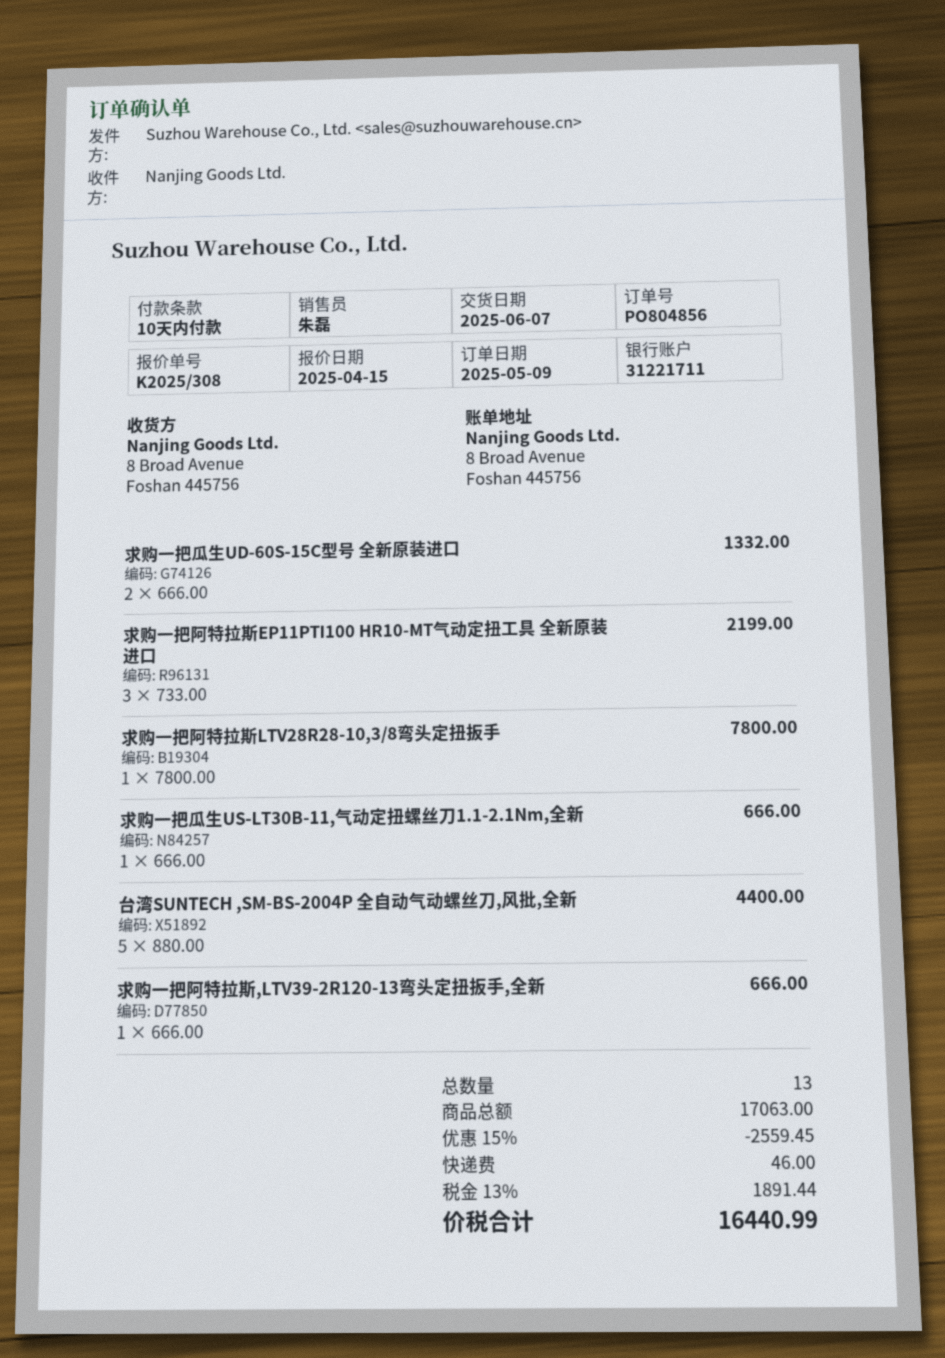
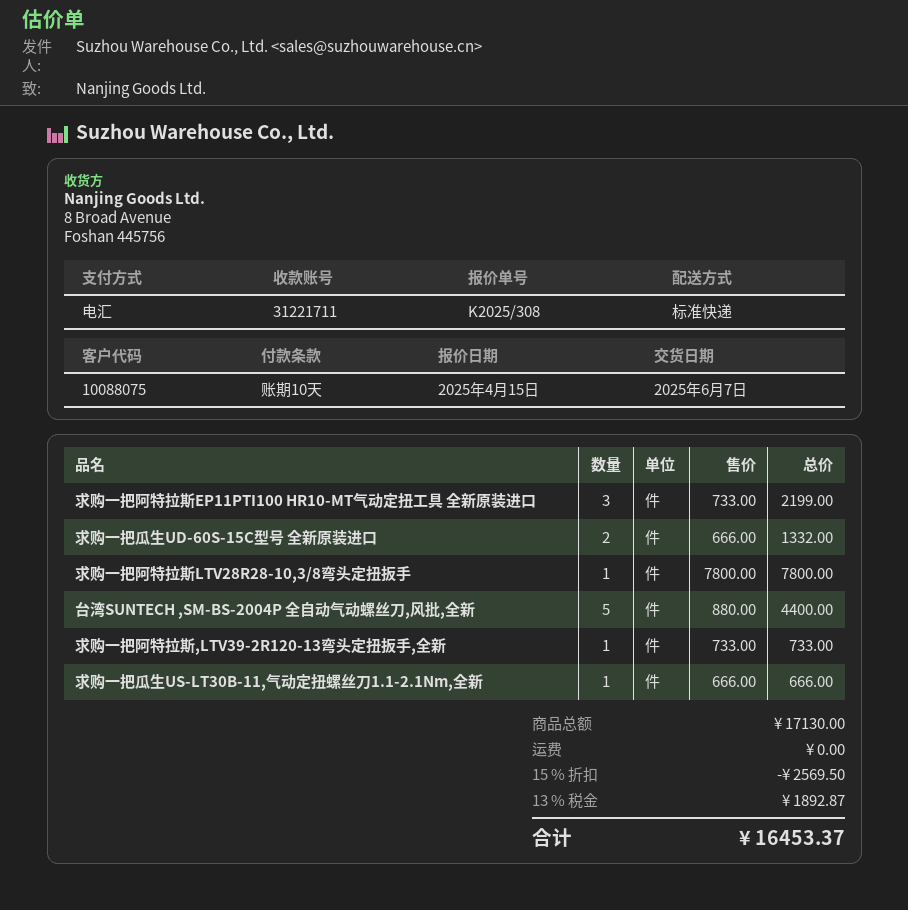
求购一把阿特拉斯,LTV39-2R120-13弯头定扭扳手,全新: 1 x 666.00 = 666.00 -> 1 x 733.00 = 733.00
subtotal: 17063.00 -> 17130.00
discount: 15% = 2559.45 -> 15% = 2569.50
shipping: 46.00 -> 0.00
tax: 13% = 1891.44 -> 13% = 1892.87
total: 16440.99 -> 16453.37

